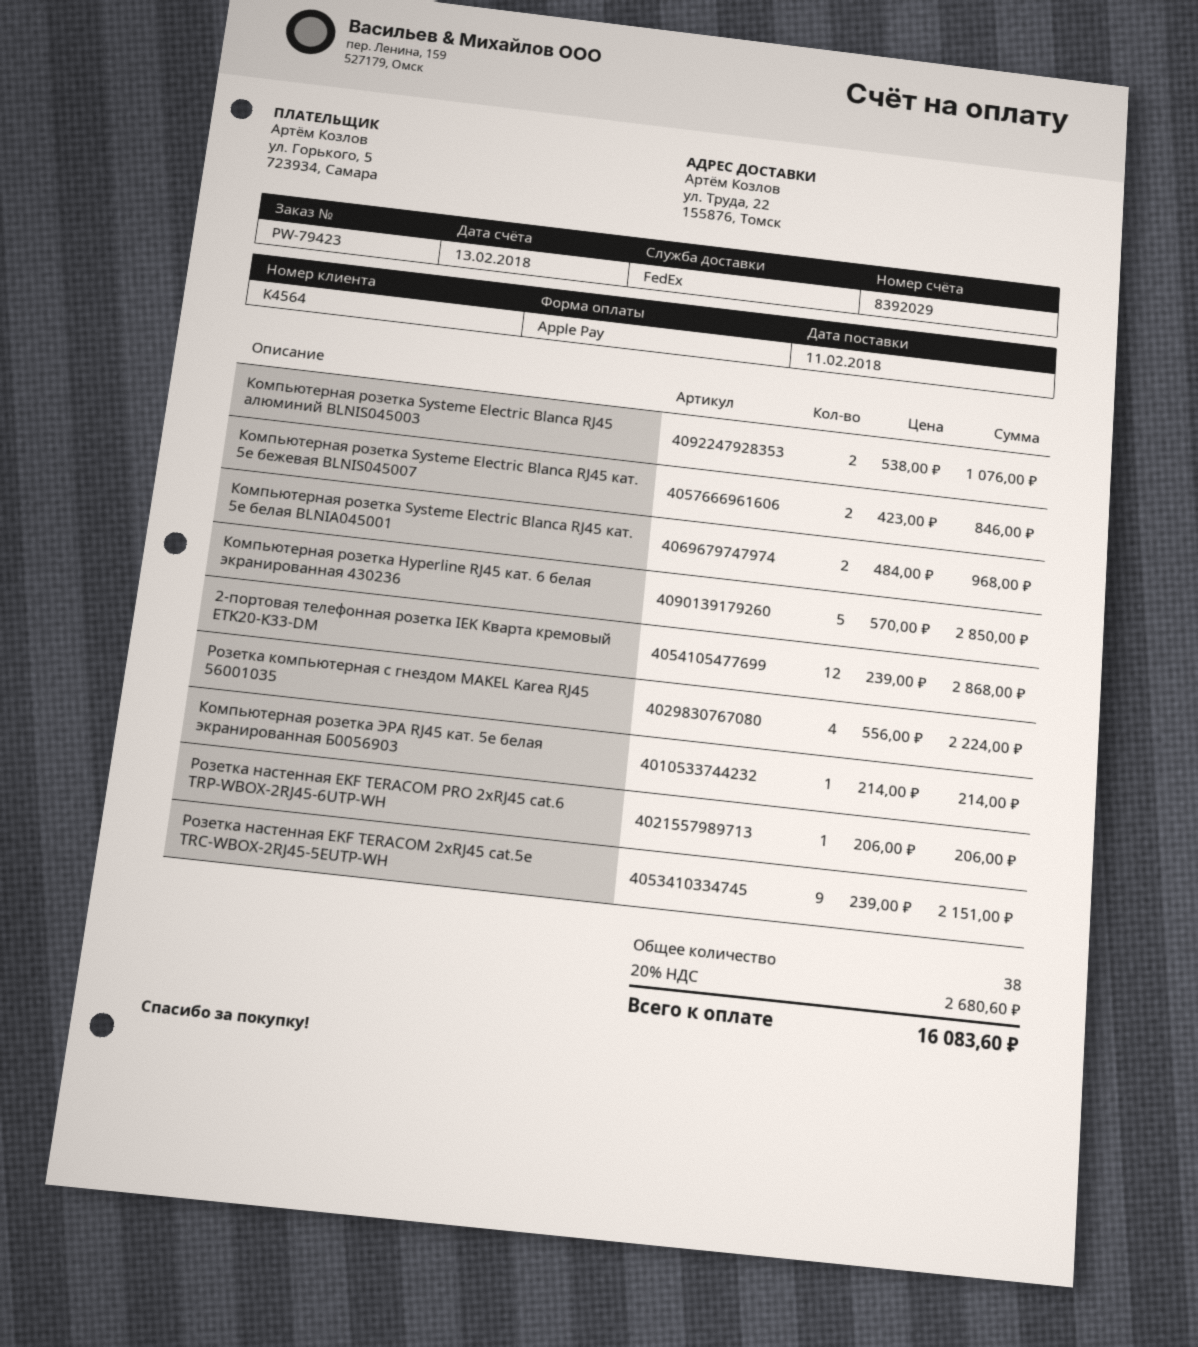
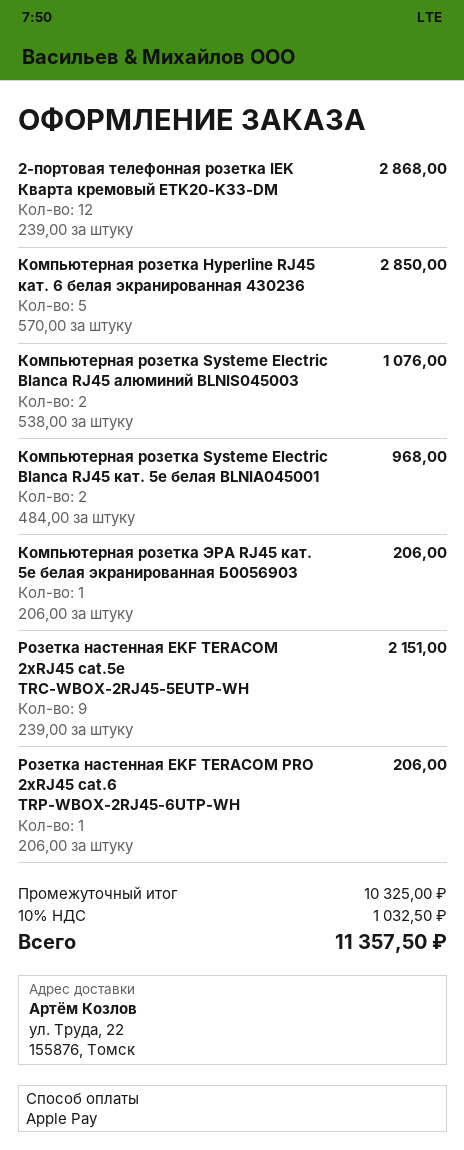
Компьютерная розетка Systeme Electric Blanca RJ45 кат. 5e бежевая BLNIS045007: 2 x 423.00 = 846.00 -> none
Розетка компьютерная с гнездом MAKEL Karea RJ45 56001035: 4 x 556.00 = 2224.00 -> none
Компьютерная розетка ЭРА RJ45 кат. 5е белая экранированная Б0056903: 1 x 214.00 = 214.00 -> 1 x 206.00 = 206.00
tax: 20% = 2680.60 -> 10% = 1032.50
total: 16083.60 -> 11357.50

